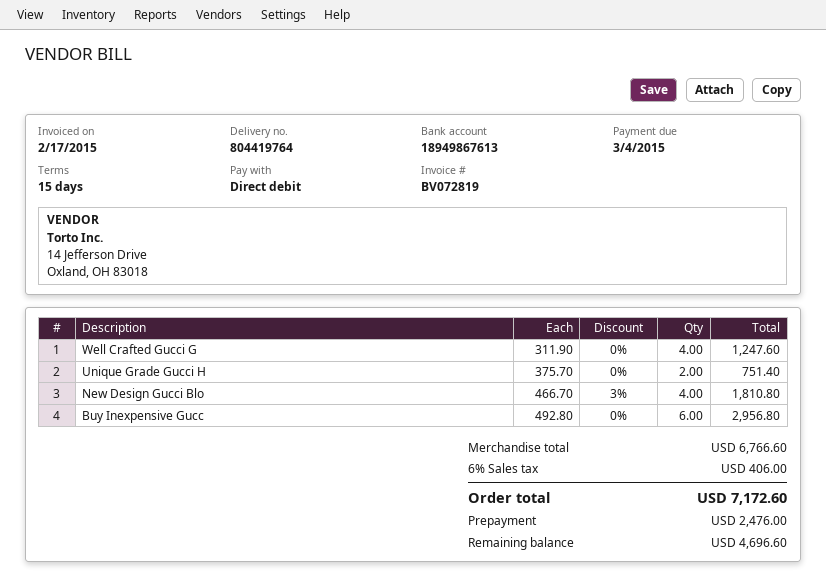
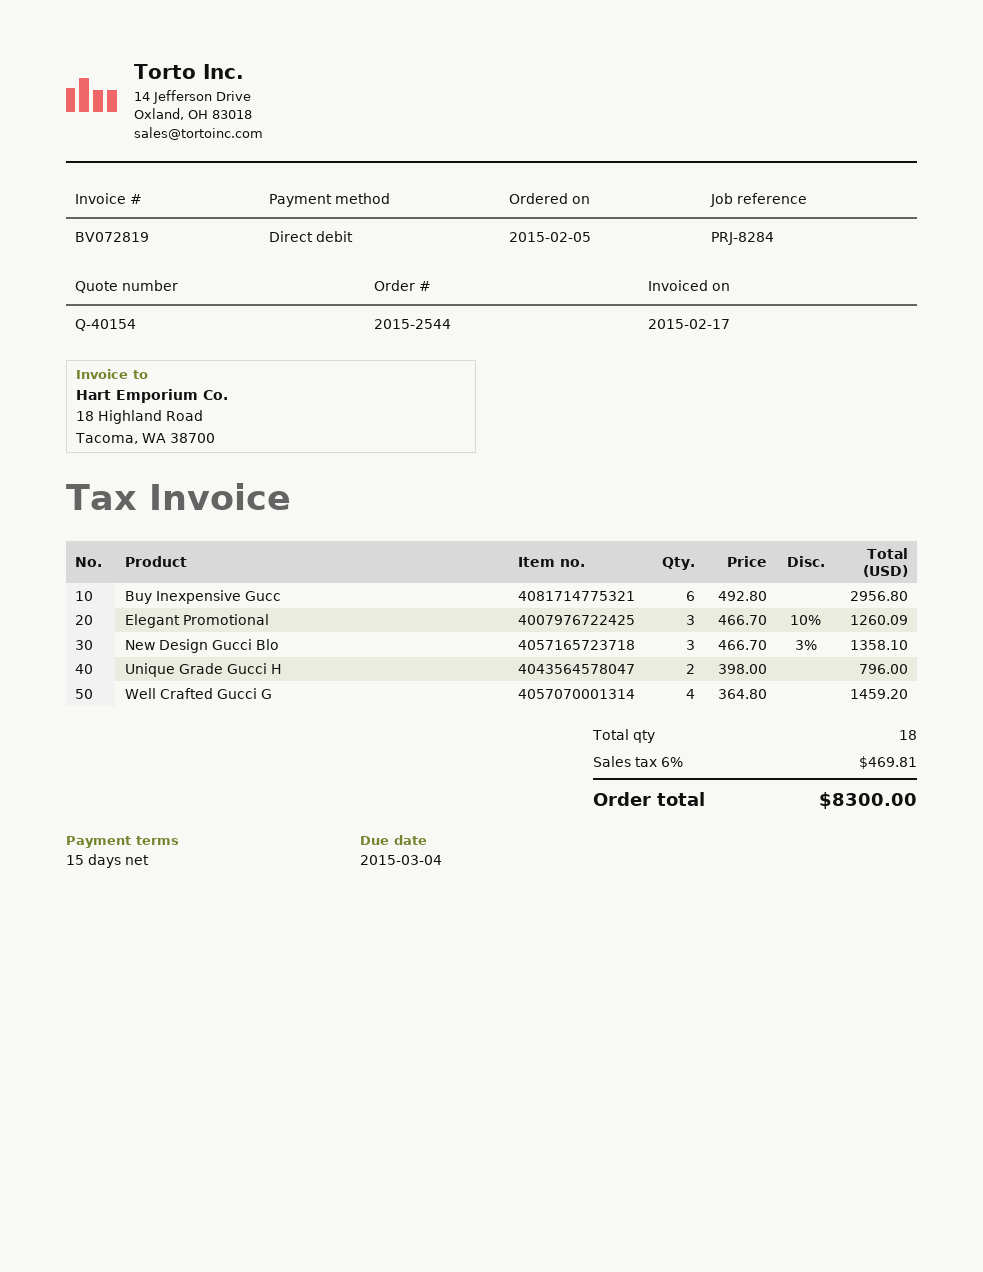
Well Crafted Gucci G: 4 x 311.90 = 1247.60 -> 4 x 364.80 = 1459.20
Unique Grade Gucci H: 2 x 375.70 = 751.40 -> 2 x 398.00 = 796.00
New Design Gucci Blo: 4 x 466.70 - 3% = 1810.80 -> 3 x 466.70 - 3% = 1358.10
Elegant Promotional: none -> 3 x 466.70 - 10% = 1260.09
tax: 6% = 406.00 -> 6% = 469.81
total: 7172.60 -> 8300.00

